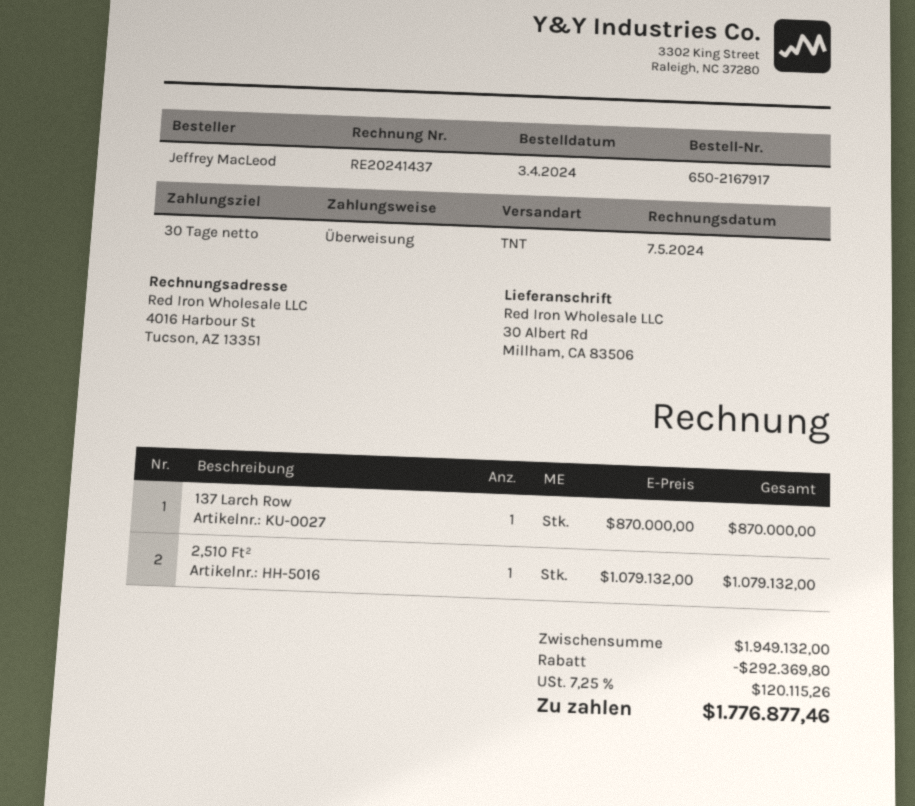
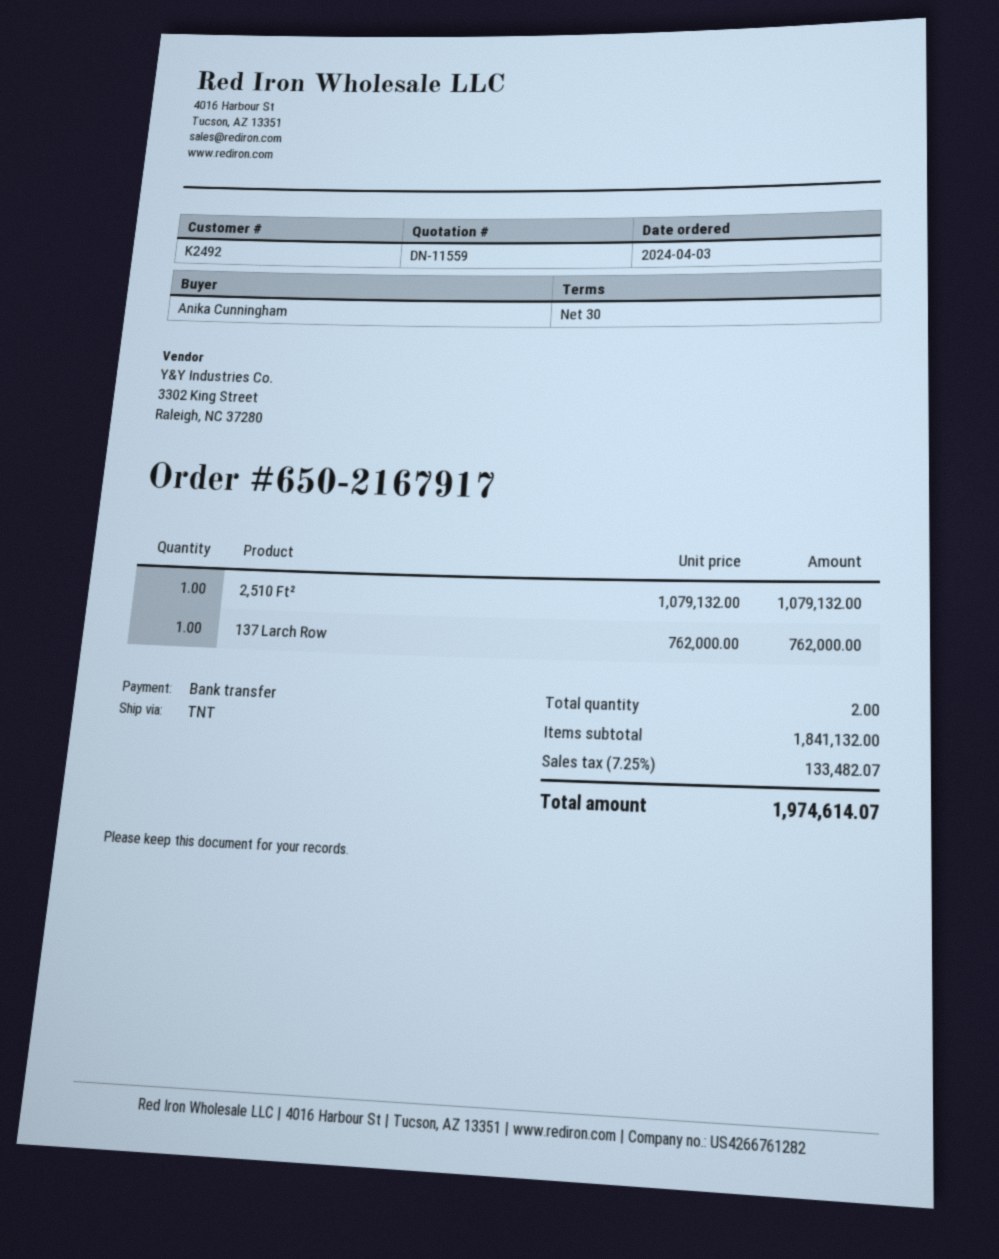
ordered by: Jeffrey MacLeod -> Anika Cunningham
137 Larch Row: 1 x 870000.00 = 870000.00 -> 1 x 762000.00 = 762000.00
subtotal: 1949132.00 -> 1841132.00
discount: 292369.80 -> none
tax: 7.25% = 120115.26 -> 7.25% = 133482.07
total: 1776877.46 -> 1974614.07

